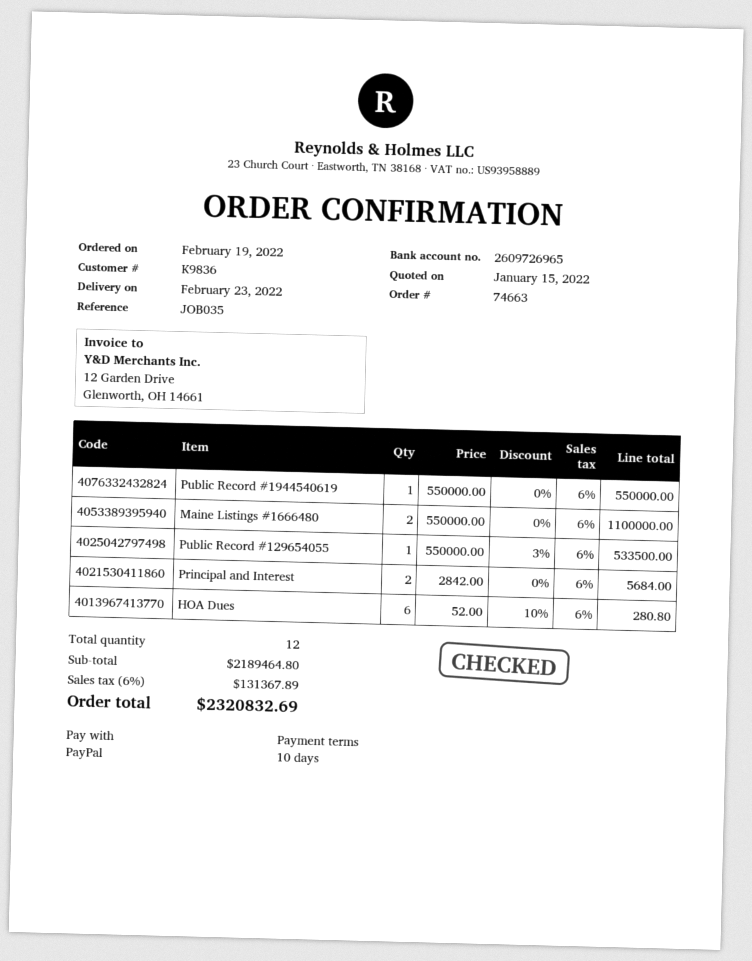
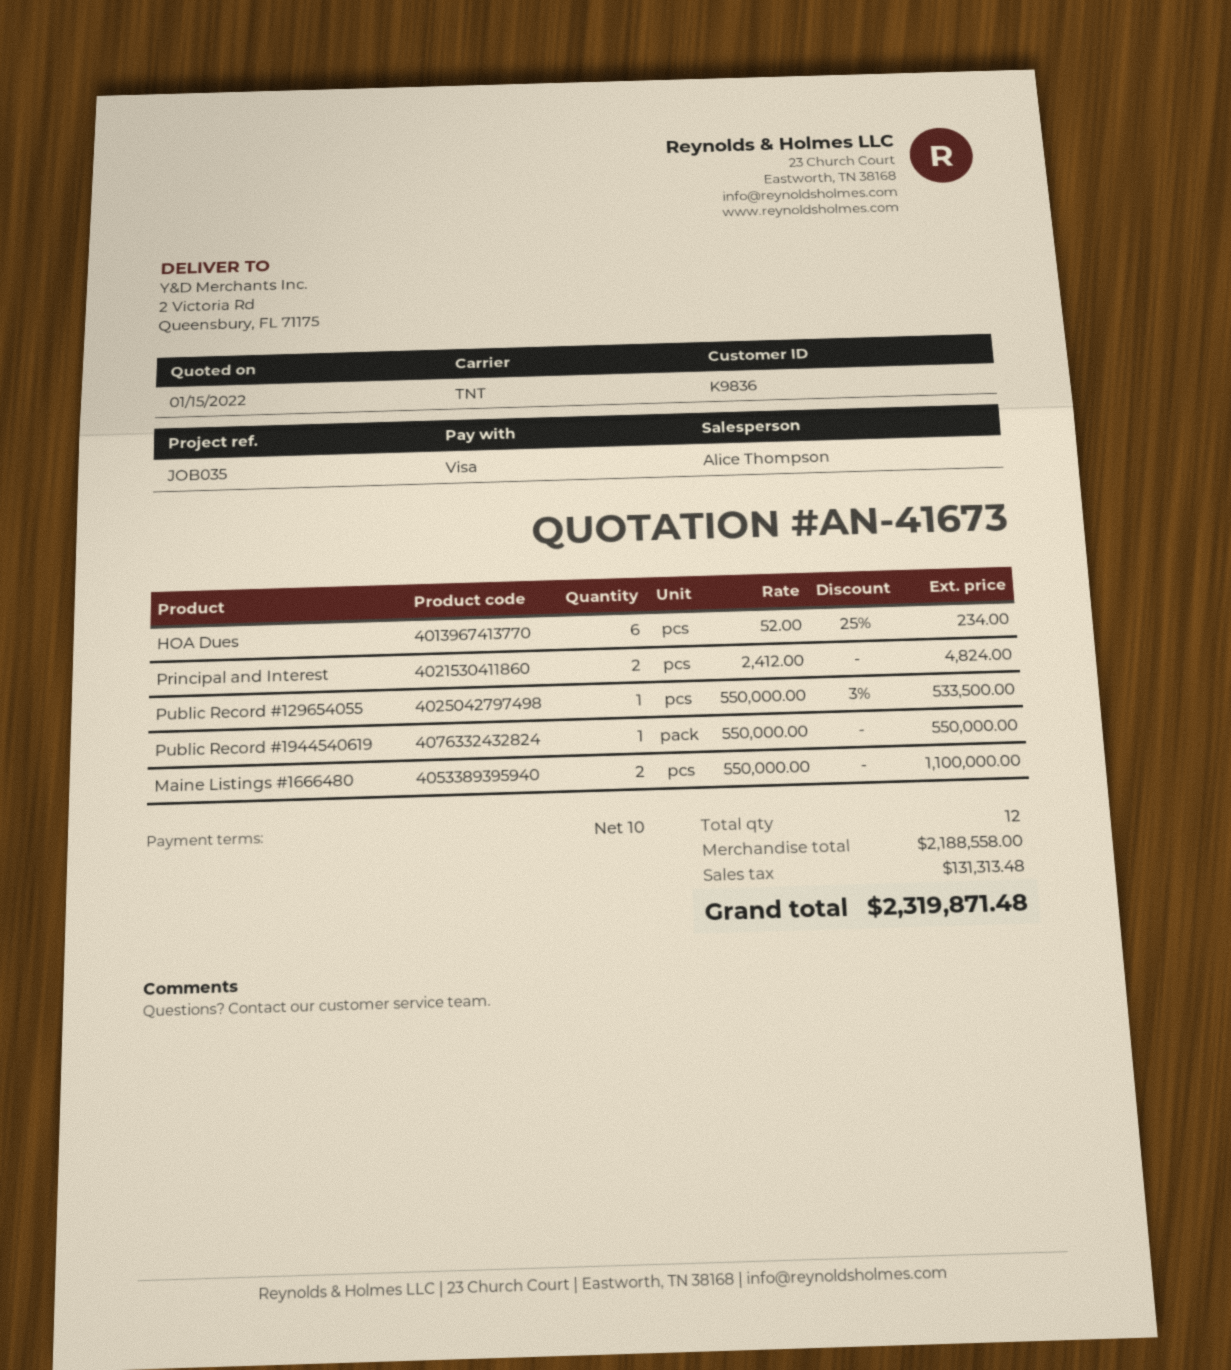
payment method: PayPal -> Visa
Principal and Interest: 2 x 2842.00 = 5684.00 -> 2 x 2412.00 = 4824.00
HOA Dues: 6 x 52.00 - 10% = 280.80 -> 6 x 52.00 - 25% = 234.00
subtotal: 2189464.80 -> 2188558.00
tax: 131367.89 -> 131313.48
total: 2320832.69 -> 2319871.48

